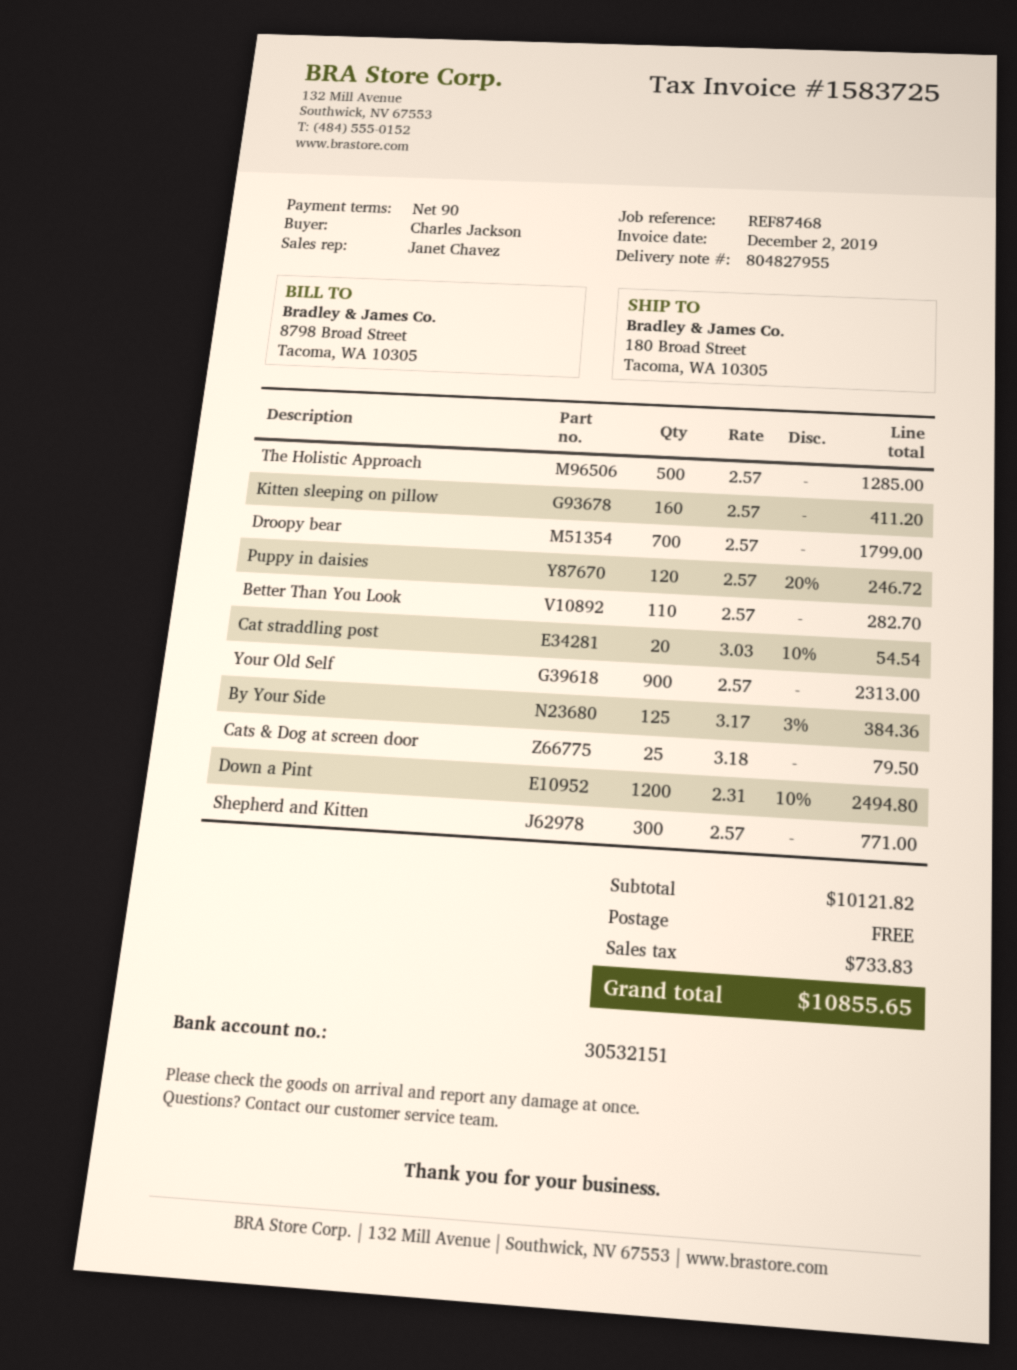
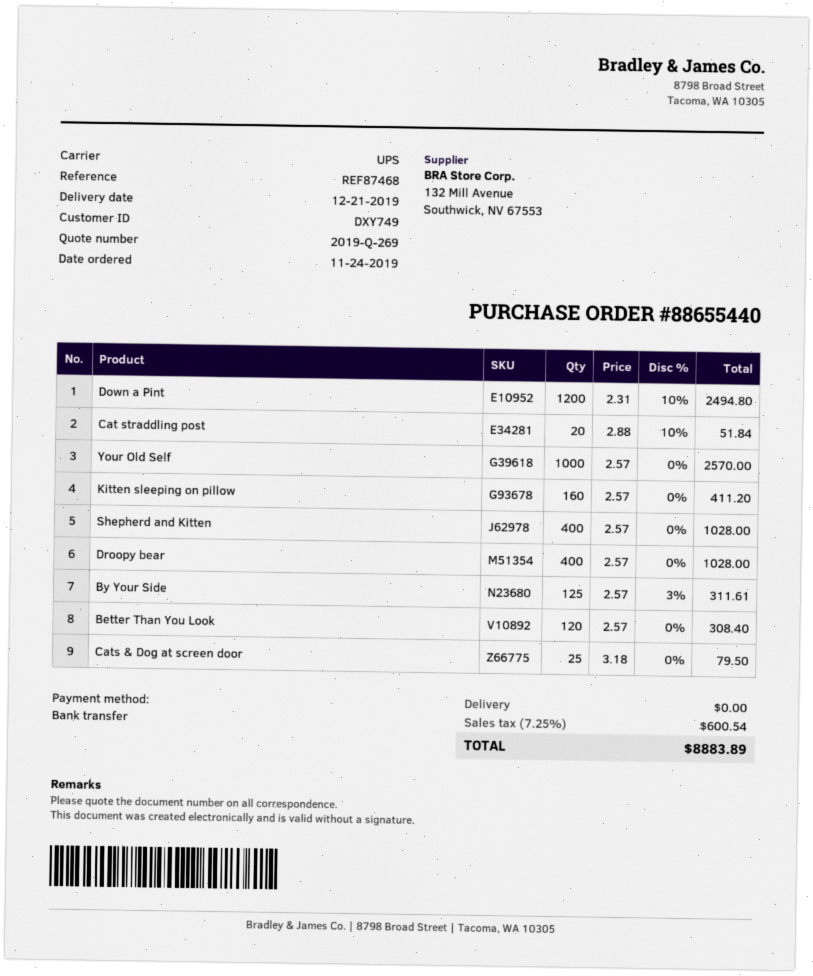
The Holistic Approach: 500 x 2.57 = 1285.00 -> none
Droopy bear: 700 x 2.57 = 1799.00 -> 400 x 2.57 = 1028.00
Puppy in daisies: 120 x 2.57 - 20% = 246.72 -> none
Better Than You Look: 110 x 2.57 = 282.70 -> 120 x 2.57 = 308.40
Cat straddling post: 20 x 3.03 - 10% = 54.54 -> 20 x 2.88 - 10% = 51.84
Your Old Self: 900 x 2.57 = 2313.00 -> 1000 x 2.57 = 2570.00
By Your Side: 125 x 3.17 - 3% = 384.36 -> 125 x 2.57 - 3% = 311.61
Shepherd and Kitten: 300 x 2.57 = 771.00 -> 400 x 2.57 = 1028.00
tax: 733.83 -> 600.54
total: 10855.65 -> 8883.89

